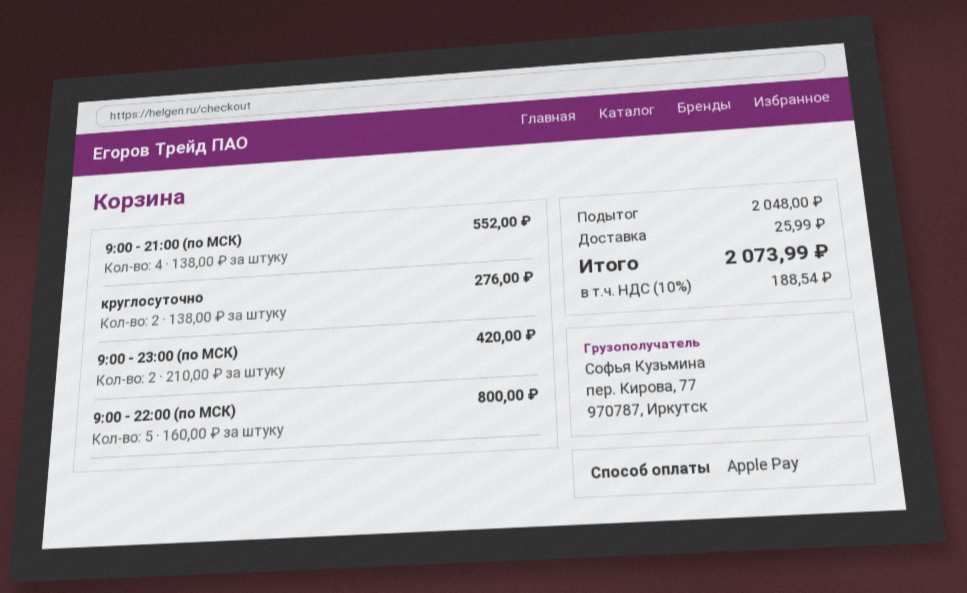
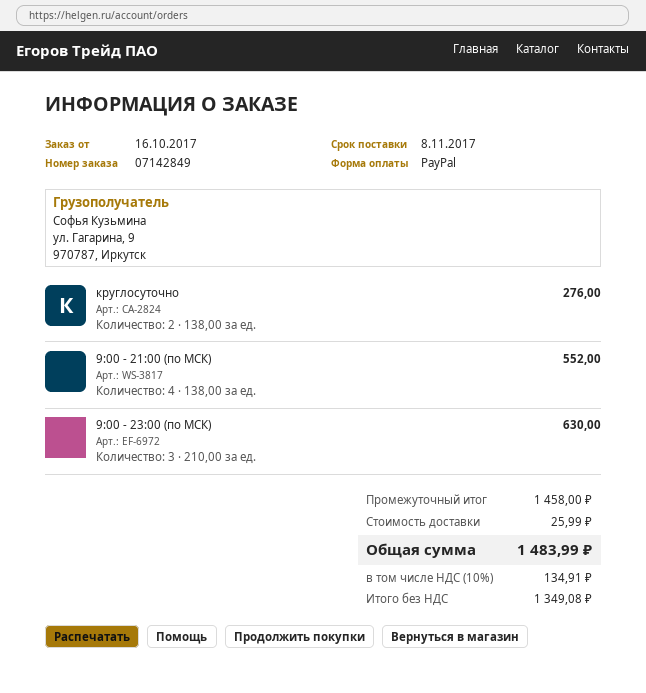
payment method: Apple Pay -> PayPal
ship to: пер. Кирова, 77, 970787, Иркутск -> ул. Гагарина, 9, 970787, Иркутск
9:00 - 23:00 (по МСК): 2 x 210.00 = 420.00 -> 3 x 210.00 = 630.00
9:00 - 22:00 (по МСК): 5 x 160.00 = 800.00 -> none
subtotal: 2048.00 -> 1458.00
tax: 10% = 188.54 -> 10% = 134.91
total: 2073.99 -> 1483.99

